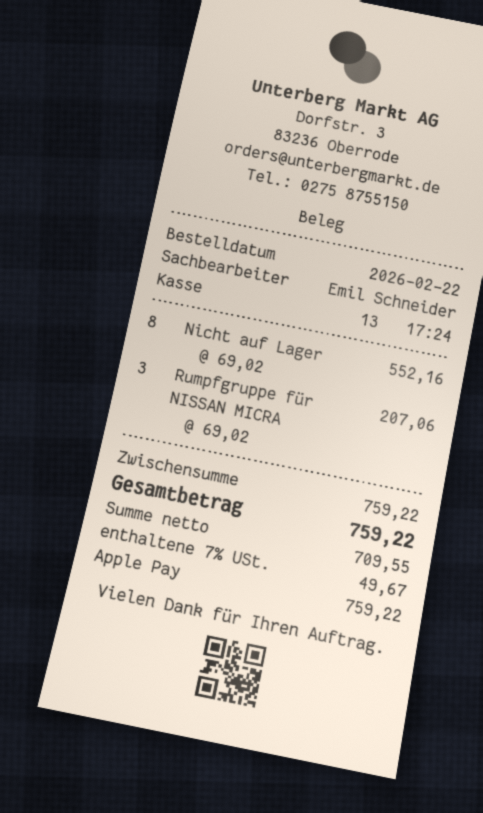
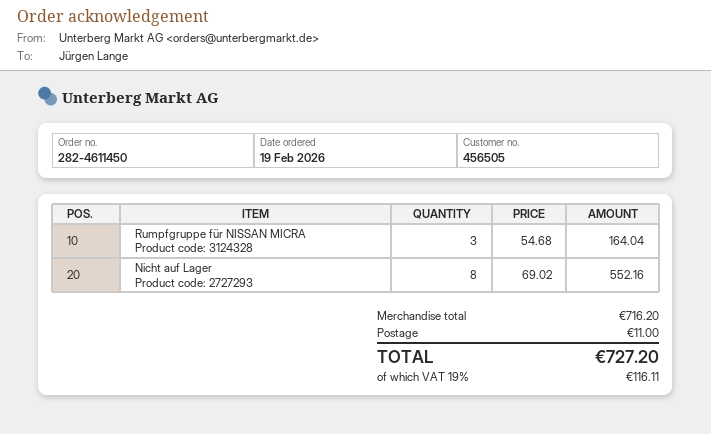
order date: 2026-02-22 -> 2026-02-19
Rumpfgruppe für NISSAN MICRA: 3 x 69.02 = 207.06 -> 3 x 54.68 = 164.04
subtotal: 759.22 -> 716.20
shipping: none -> 11.00
tax: 7% = 49.67 -> 19% = 116.11
total: 759.22 -> 727.20

